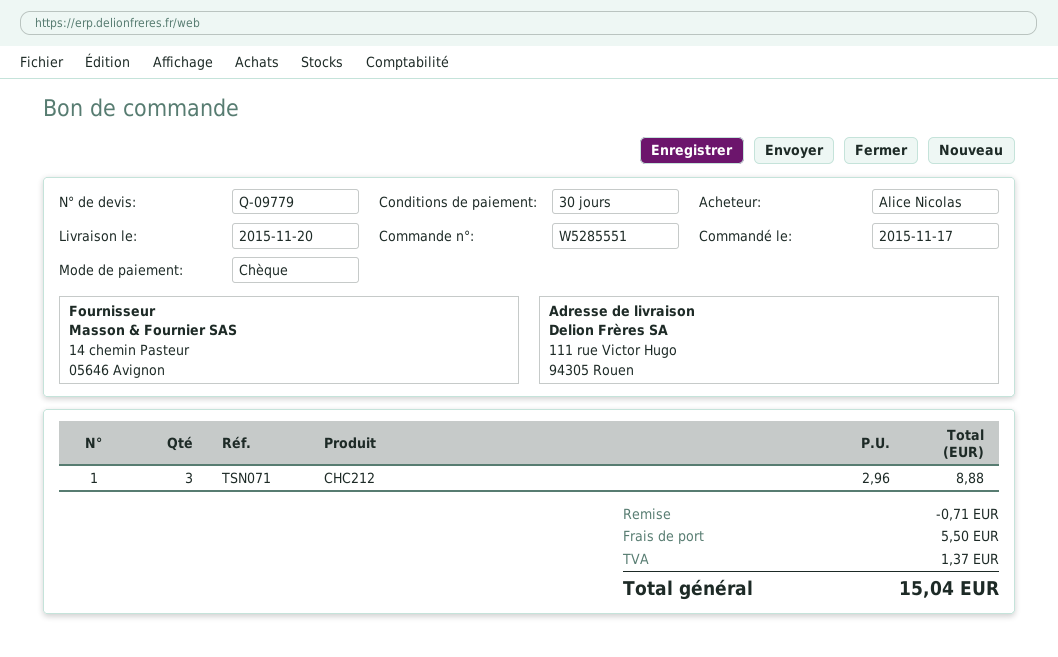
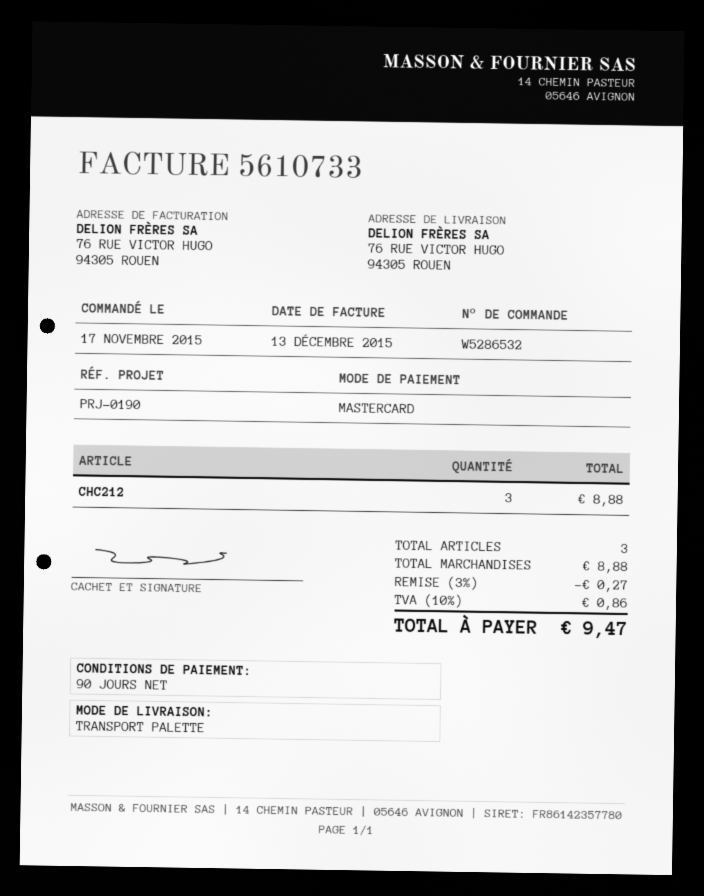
order number: W5285551 -> W5286532
payment terms: 30 days -> 90 days
payment method: cheque -> Mastercard
ship to: 111 rue Victor Hugo, 94305 Rouen -> 76 RUE VICTOR HUGO, 94305 ROUEN
discount: 0.71 -> 0.27
shipping: 5.50 -> none
tax: 1.37 -> 0.86
total: 15.04 -> 9.47

